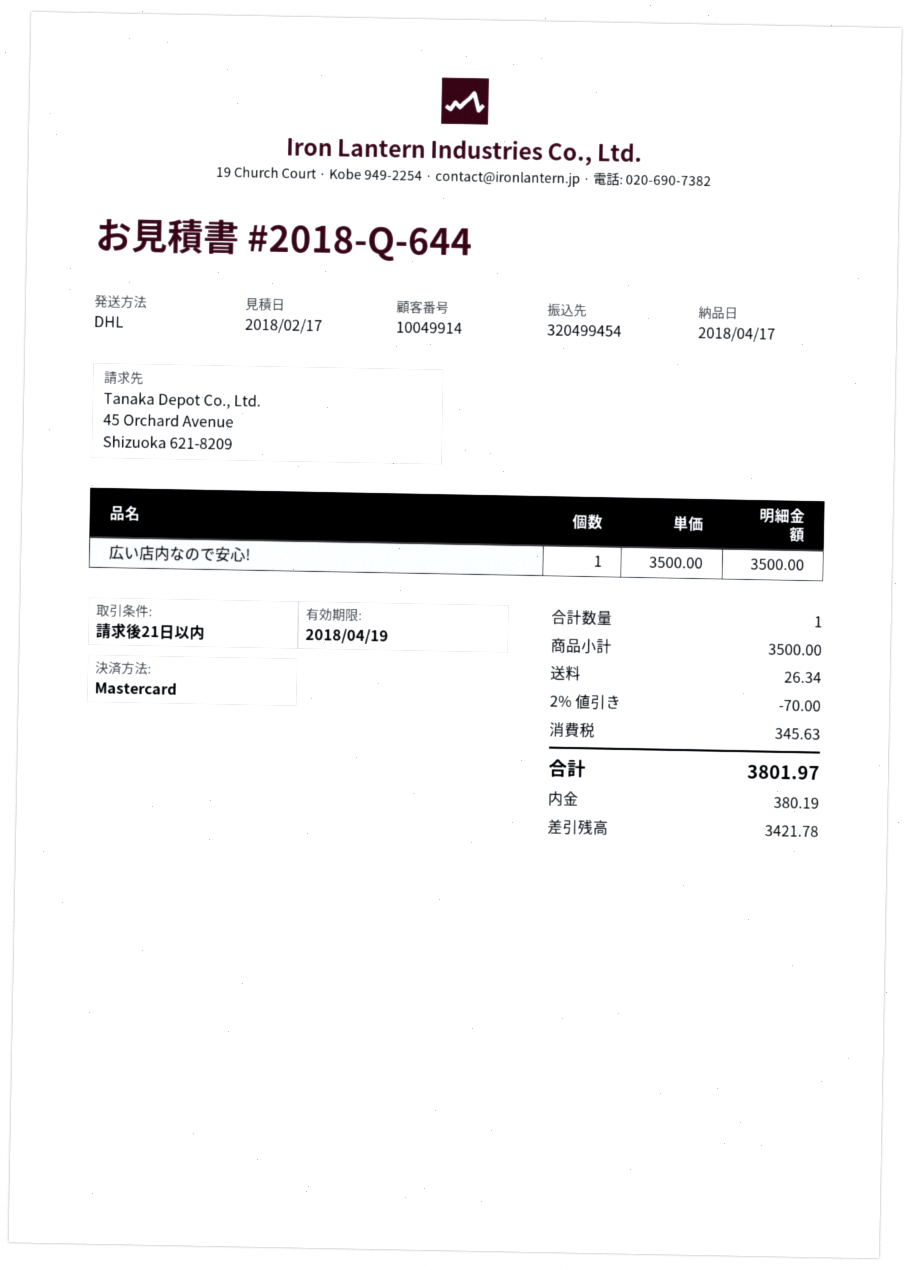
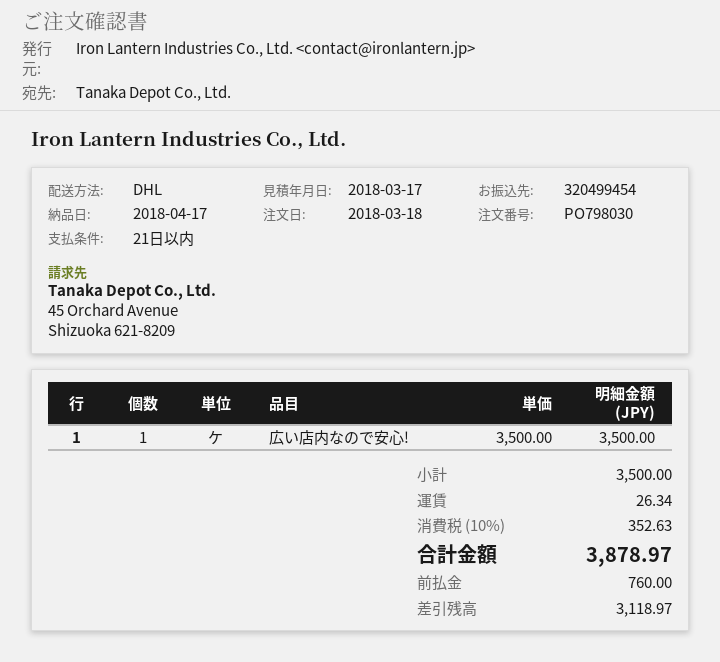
quote date: 2018-02-17 -> 2018-03-17
discount: 2% = 70.00 -> none
tax: 345.63 -> 352.63
total: 3801.97 -> 3878.97
deposit: 380.19 -> 760.00
balance: 3421.78 -> 3118.97

